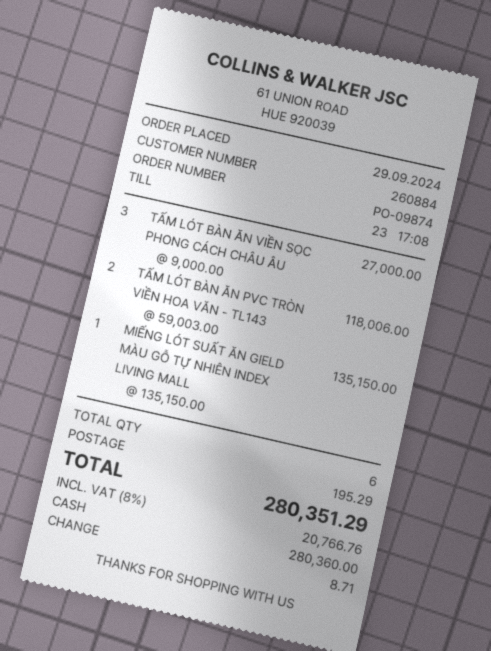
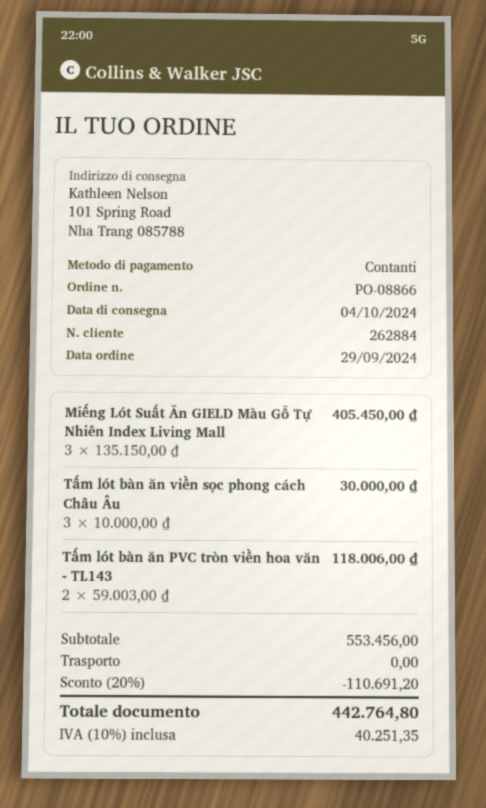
order number: PO-09874 -> PO-08866
customer number: 260884 -> 262884
TẤM LÓT BÀN ĂN VIỀN SỌC PHONG CÁCH CHÂU ÂU: 3 x 9000.00 = 27000.00 -> 3 x 10000.00 = 30000.00
MIẾNG LÓT SUẤT ĂN GIELD MÀU GỖ TỰ NHIÊN INDEX LIVING MALL: 1 x 135150.00 = 135150.00 -> 3 x 135150.00 = 405450.00
discount: none -> 20% = 110691.20
shipping: 195.29 -> 0.00
tax: 8% = 20766.76 -> 10% = 40251.35
total: 280351.29 -> 442764.80

